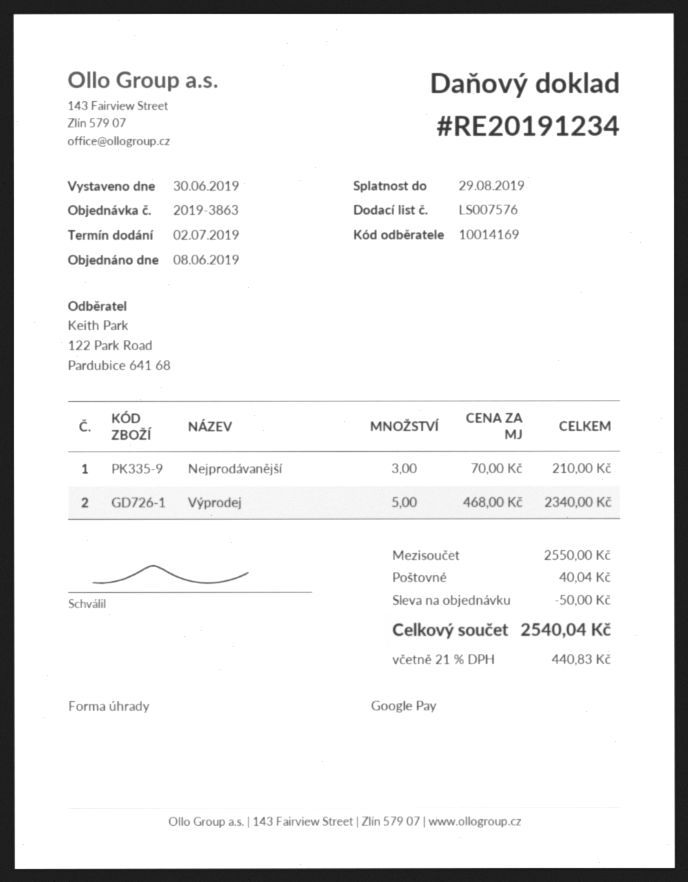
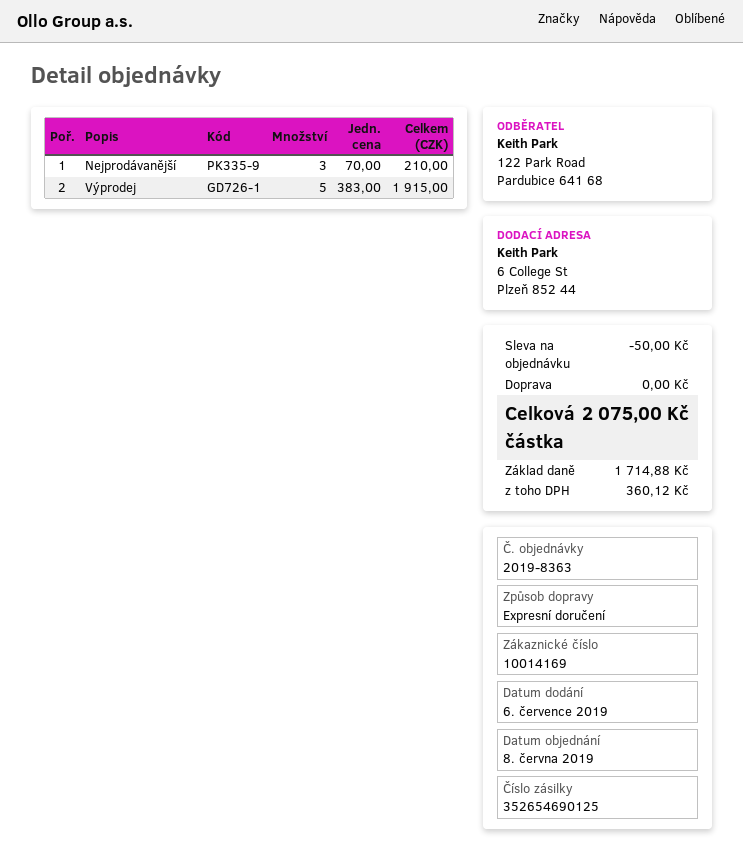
order number: 2019-3863 -> 2019-8363
delivery date: 2019-07-02 -> 2019-07-06
Výprodej: 5 x 468.00 = 2340.00 -> 5 x 383.00 = 1915.00
shipping: 40.04 -> 0.00
tax: 440.83 -> 360.12
total: 2540.04 -> 2075.00

